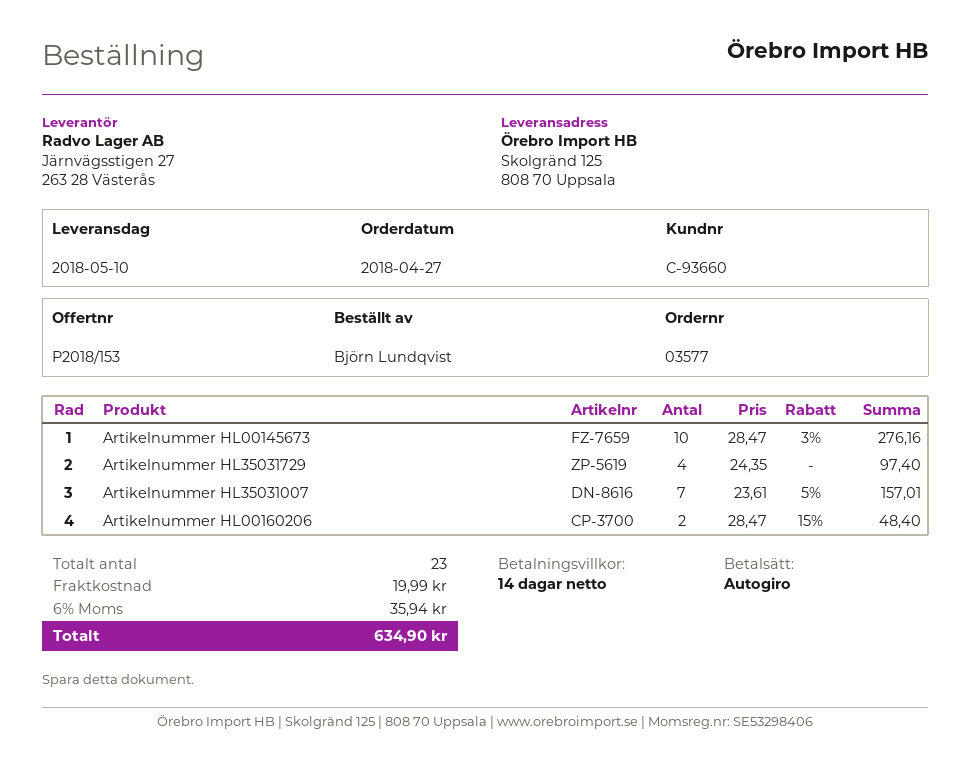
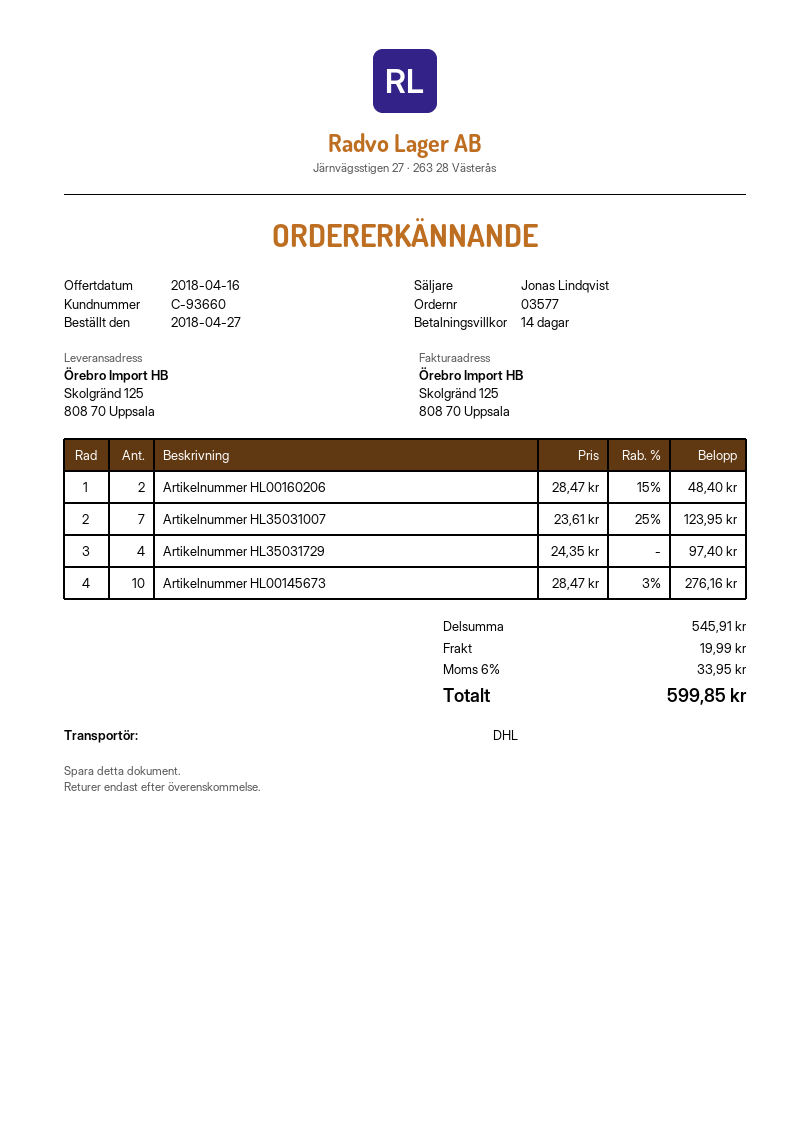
Artikelnummer HL35031007: 7 x 23.61 - 5% = 157.01 -> 7 x 23.61 - 25% = 123.95
tax: 6% = 35.94 -> 6% = 33.95
total: 634.90 -> 599.85

